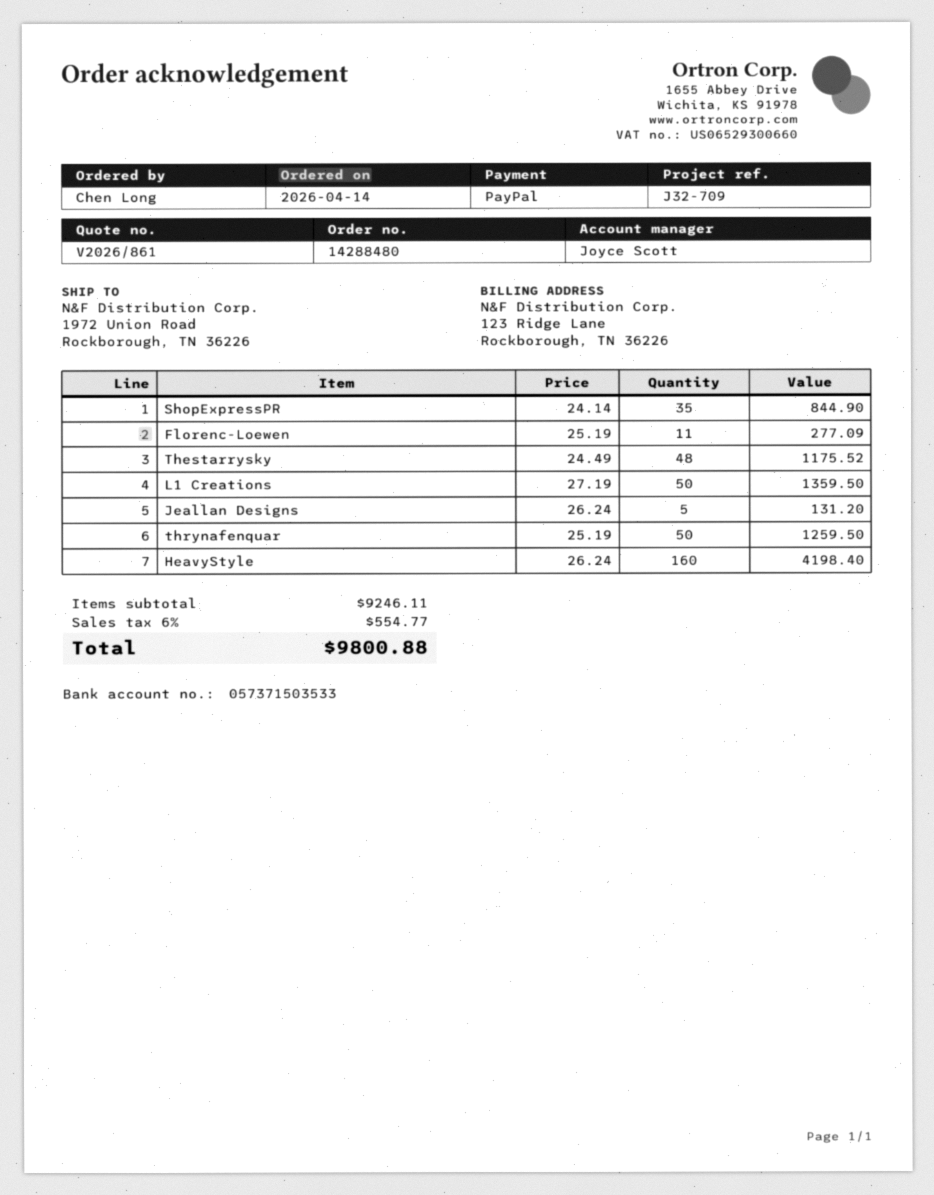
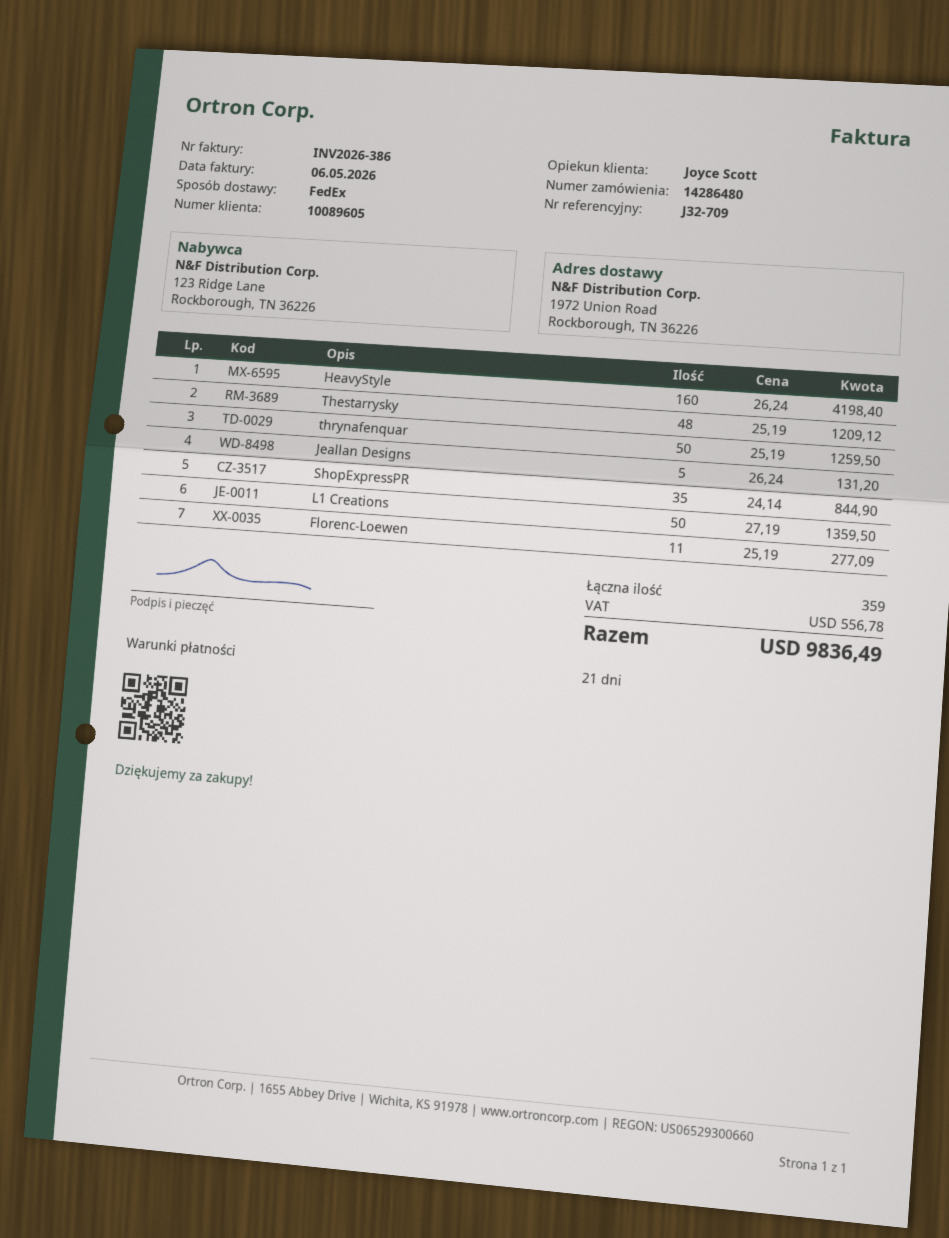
order number: 14288480 -> 14286480
Thestarrysky: 48 x 24.49 = 1175.52 -> 48 x 25.19 = 1209.12
tax: 554.77 -> 556.78
total: 9800.88 -> 9836.49

